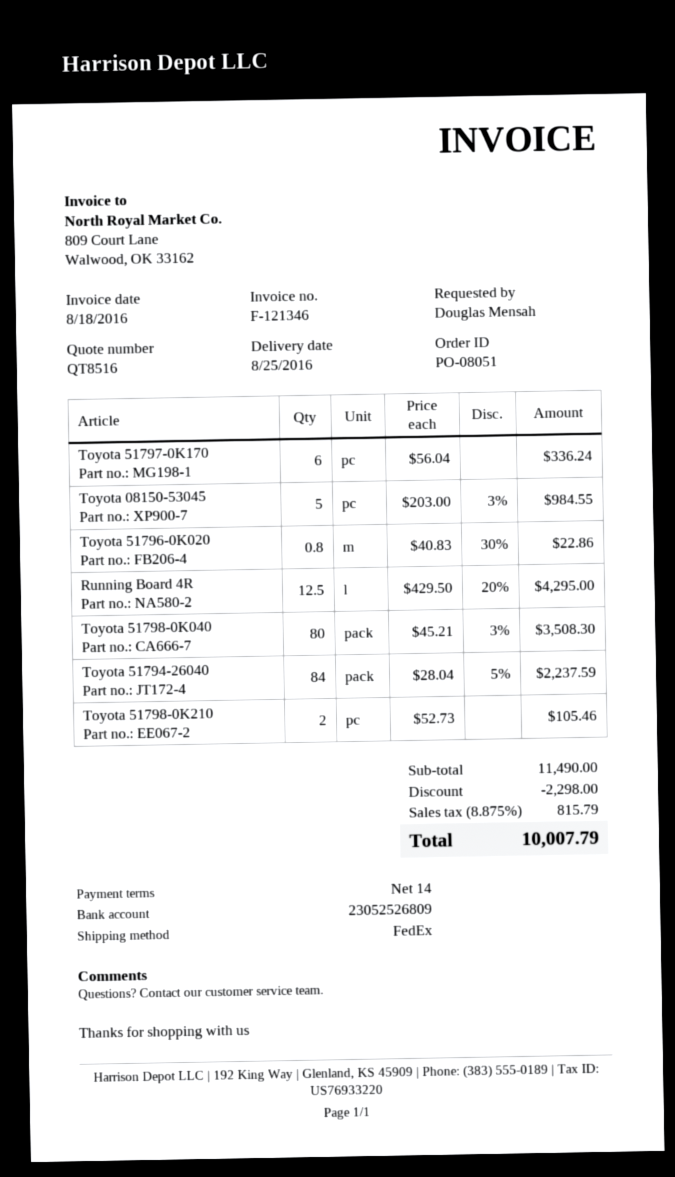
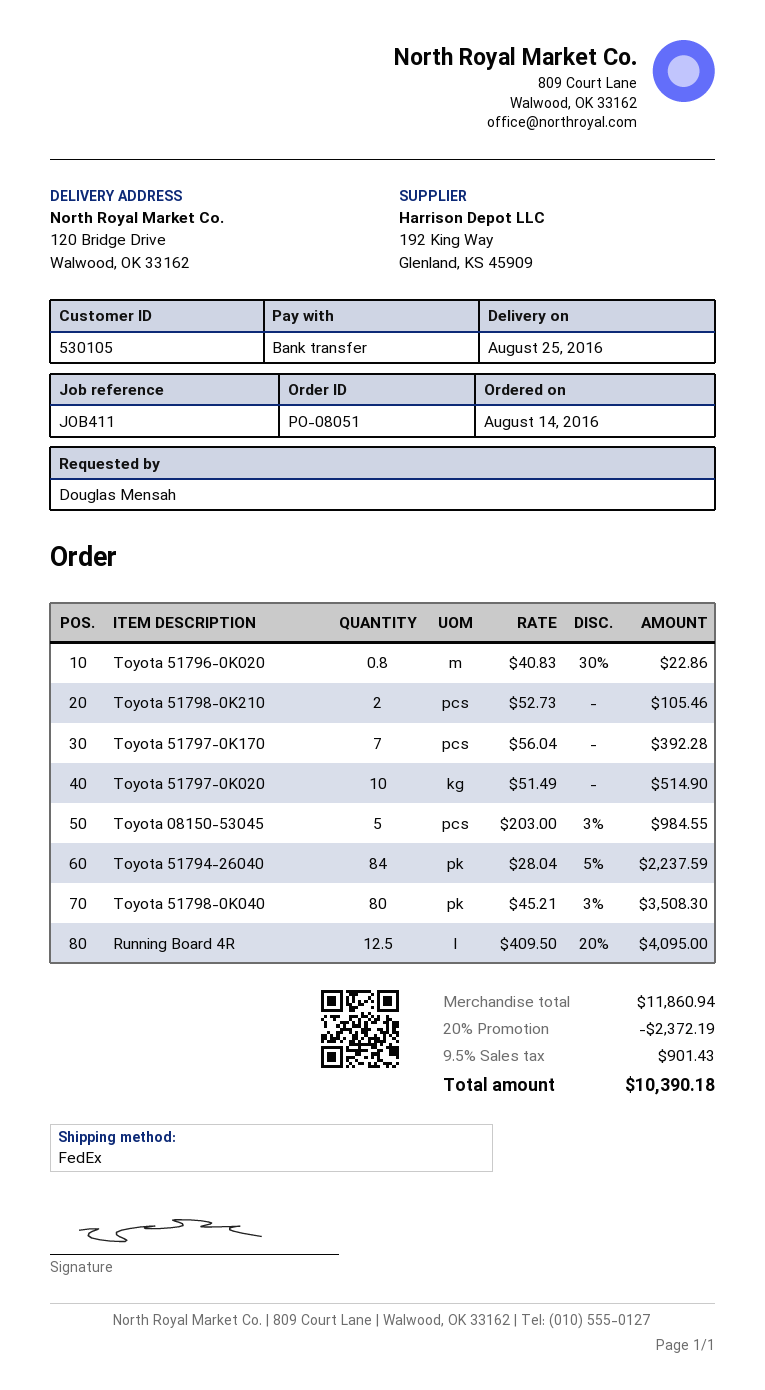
Toyota 51797-0K170: 6 x 56.04 = 336.24 -> 7 x 56.04 = 392.28
Running Board 4R: 12.5 x 429.50 - 20% = 4295.00 -> 12.5 x 409.50 - 20% = 4095.00
Toyota 51797-0K020: none -> 10 x 51.49 = 514.90
subtotal: 11490.00 -> 11860.94
discount: 2298.00 -> 2372.19
tax: 8.875% = 815.79 -> 9.5% = 901.43
total: 10007.79 -> 10390.18

